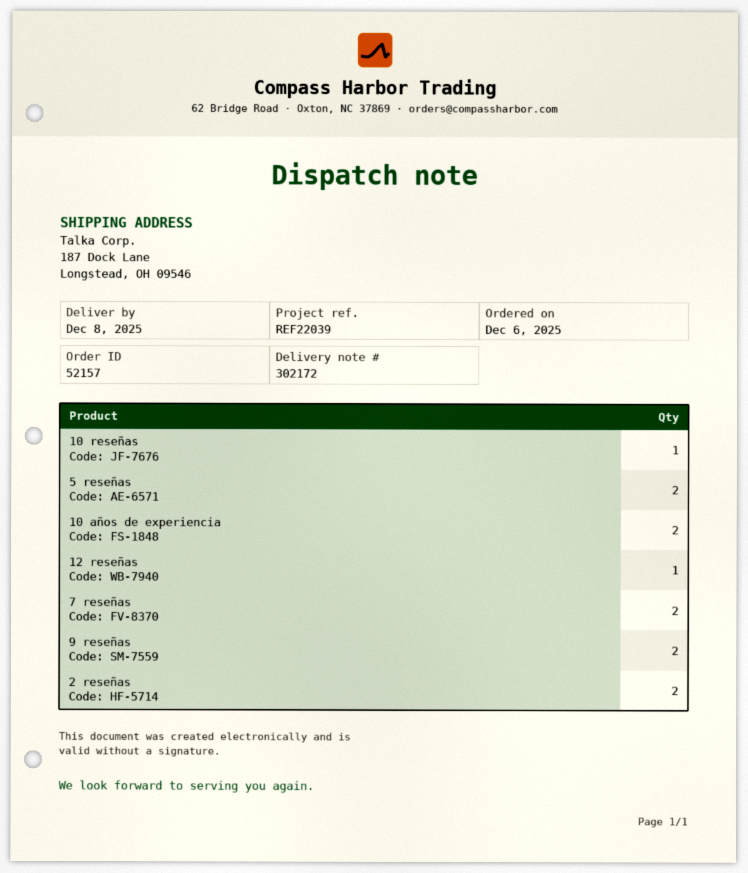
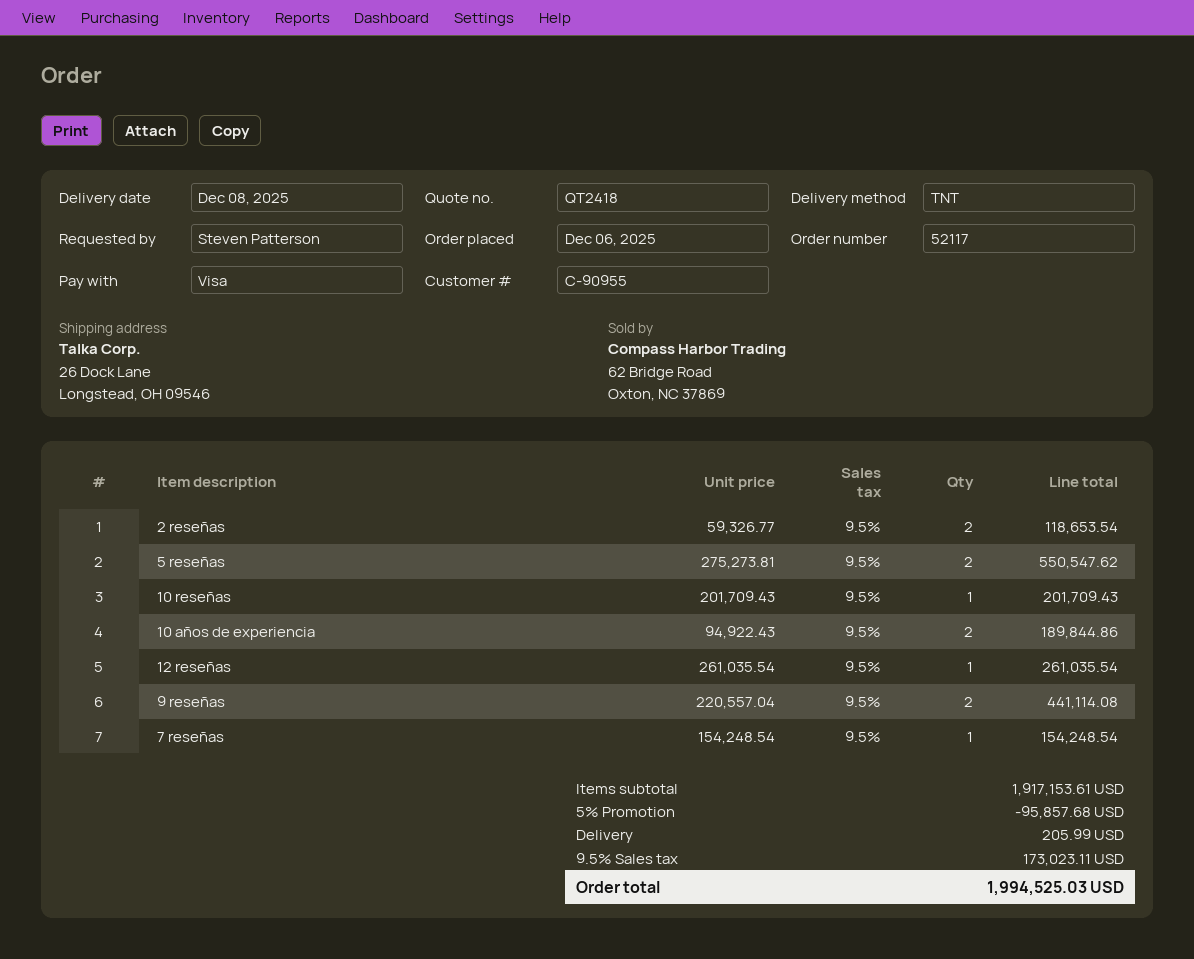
order number: 52157 -> 52117
ship to: 187 Dock Lane, Longstead, OH 09546 -> 26 Dock Lane, Longstead, OH 09546
7 reseñas: 2 -> 1

